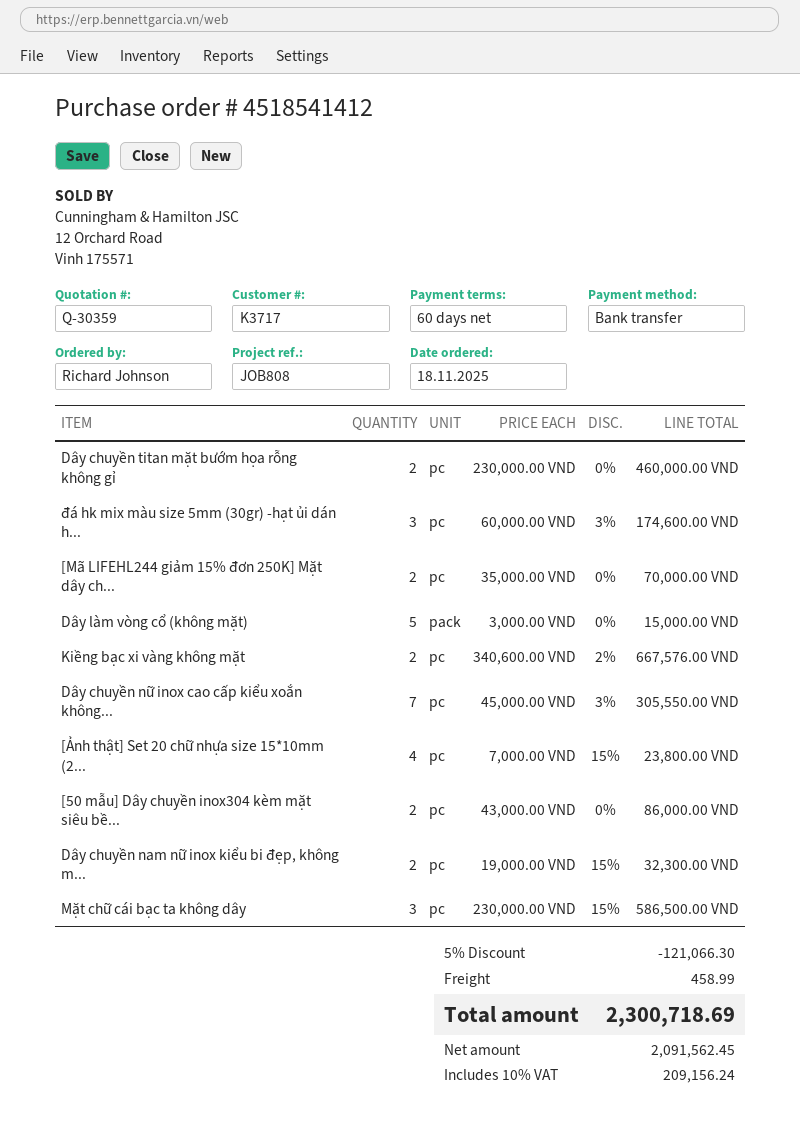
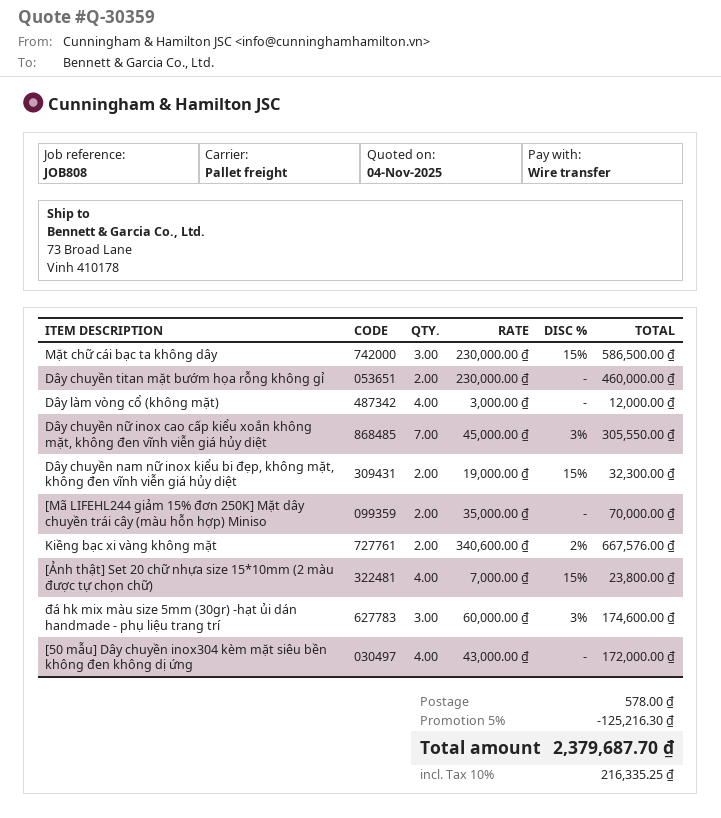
Dây làm vòng cổ (không mặt): 5 x 3000.00 = 15000.00 -> 4 x 3000.00 = 12000.00
[50 mẫu] Dây chuyền inox304 kèm mặt siêu bề...: 2 x 43000.00 = 86000.00 -> 4 x 43000.00 = 172000.00
discount: 5% = 121066.30 -> 5% = 125216.30
shipping: 458.99 -> 578.00
tax: 10% = 209156.24 -> 10% = 216335.25
total: 2300718.69 -> 2379687.70

